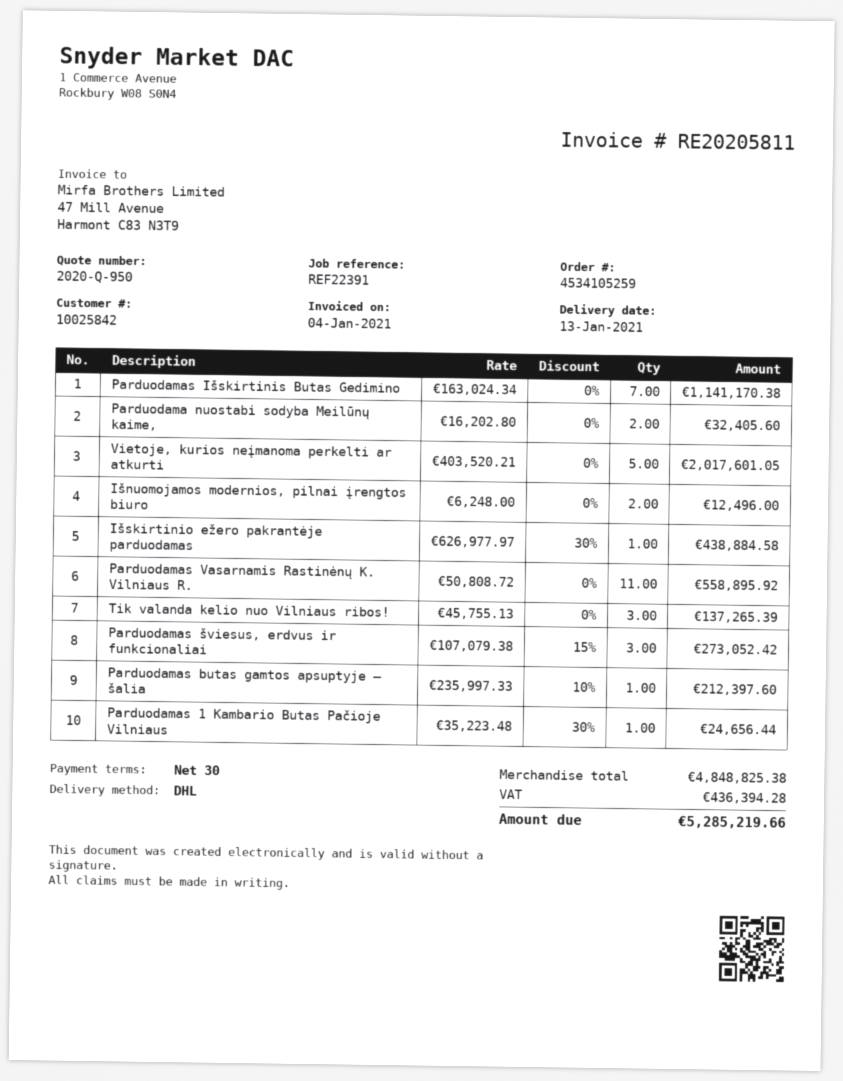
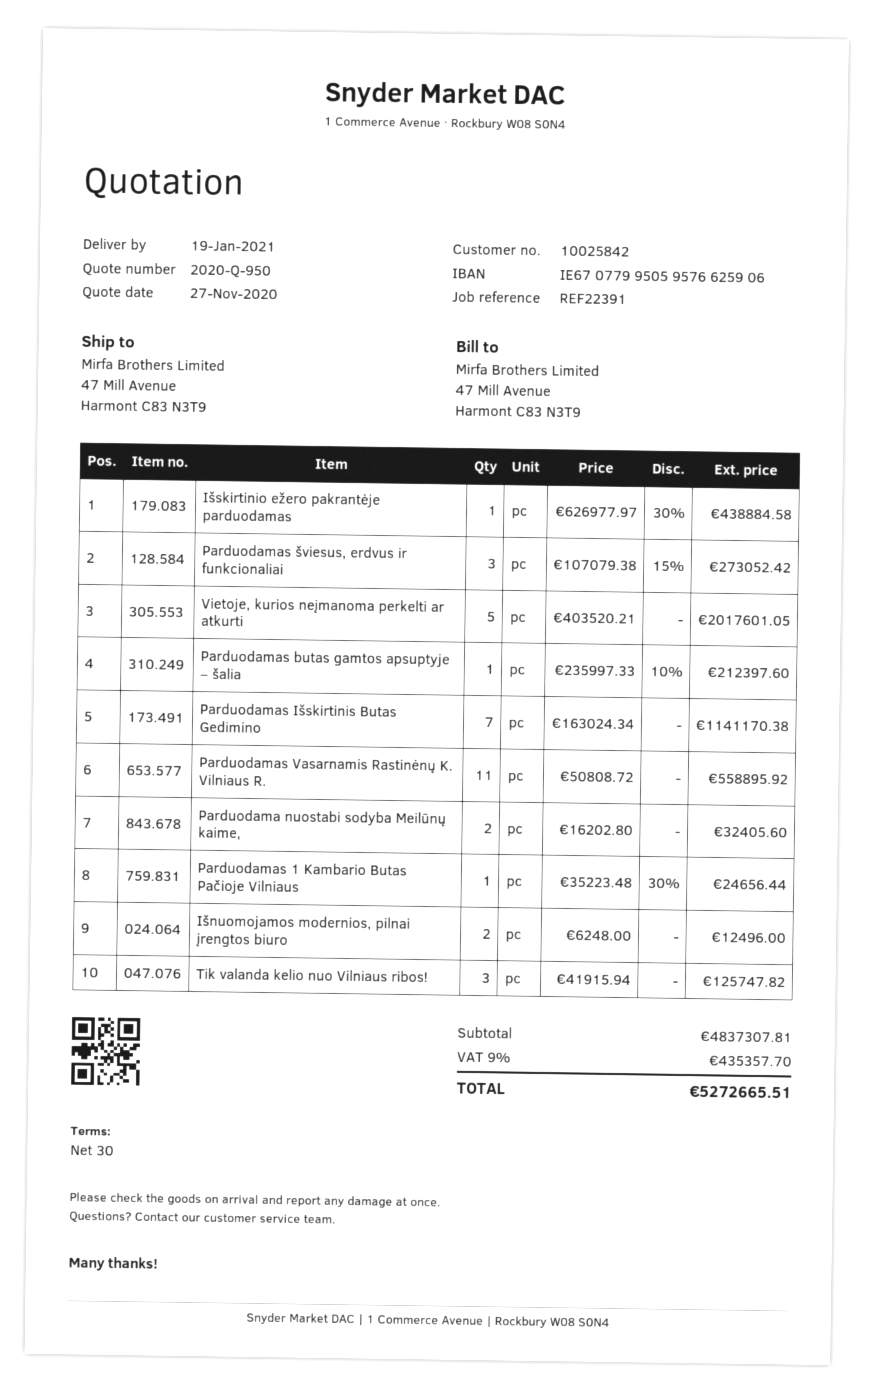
delivery date: 2021-01-13 -> 2021-01-19
Tik valanda kelio nuo Vilniaus ribos!: 3 x 45755.13 = 137265.39 -> 3 x 41915.94 = 125747.82
subtotal: 4848825.38 -> 4837307.81
tax: 436394.28 -> 435357.70
total: 5285219.66 -> 5272665.51

